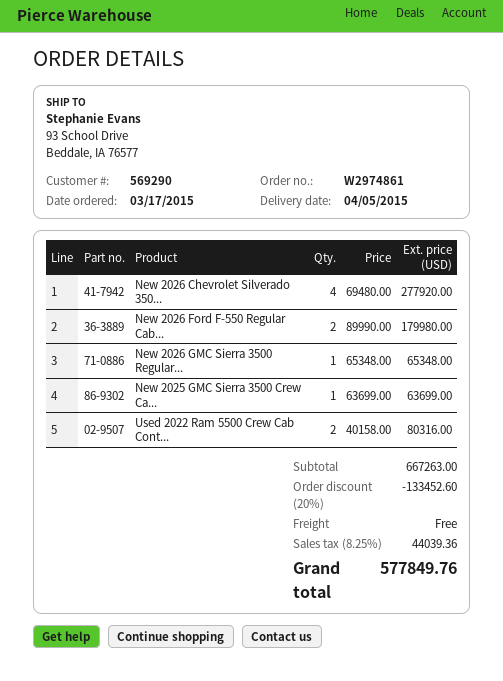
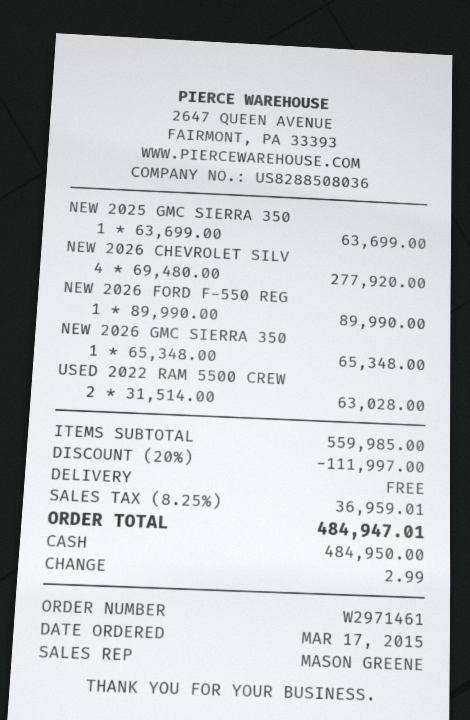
order number: W2974861 -> W2971461
New 2026 Ford F-550 Regular Cab...: 2 x 89990.00 = 179980.00 -> 1 x 89990.00 = 89990.00
Used 2022 Ram 5500 Crew Cab Cont...: 2 x 40158.00 = 80316.00 -> 2 x 31514.00 = 63028.00
subtotal: 667263.00 -> 559985.00
discount: 20% = 133452.60 -> 20% = 111997.00
tax: 8.25% = 44039.36 -> 8.25% = 36959.01
total: 577849.76 -> 484947.01

